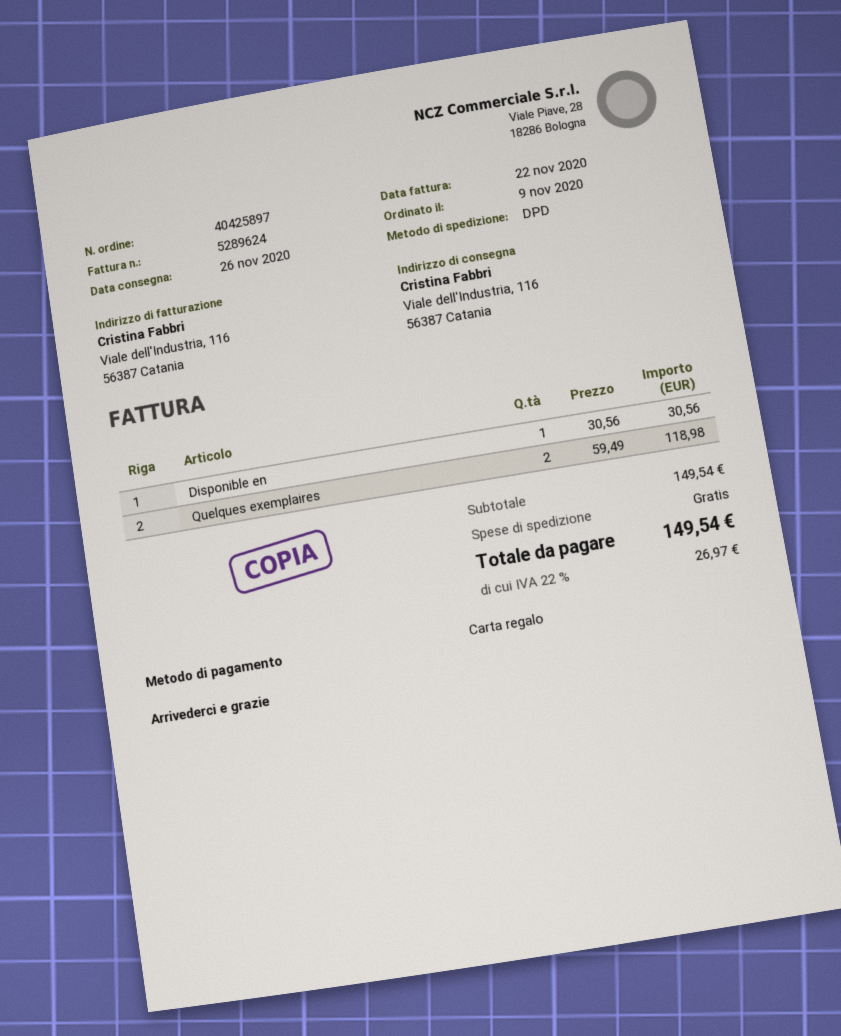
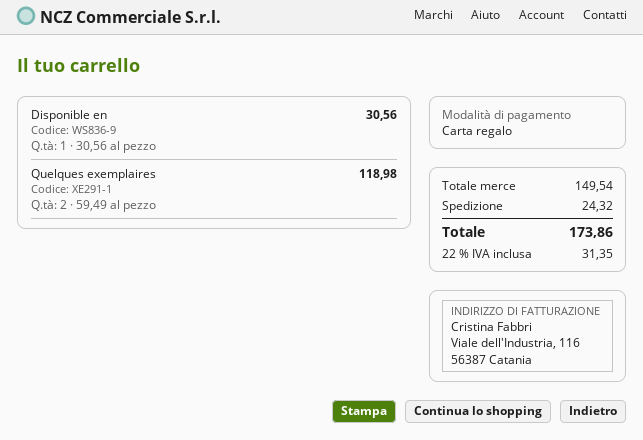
shipping: 0.00 -> 24.32
tax: 22% = 26.97 -> 22% = 31.35
total: 149.54 -> 173.86

